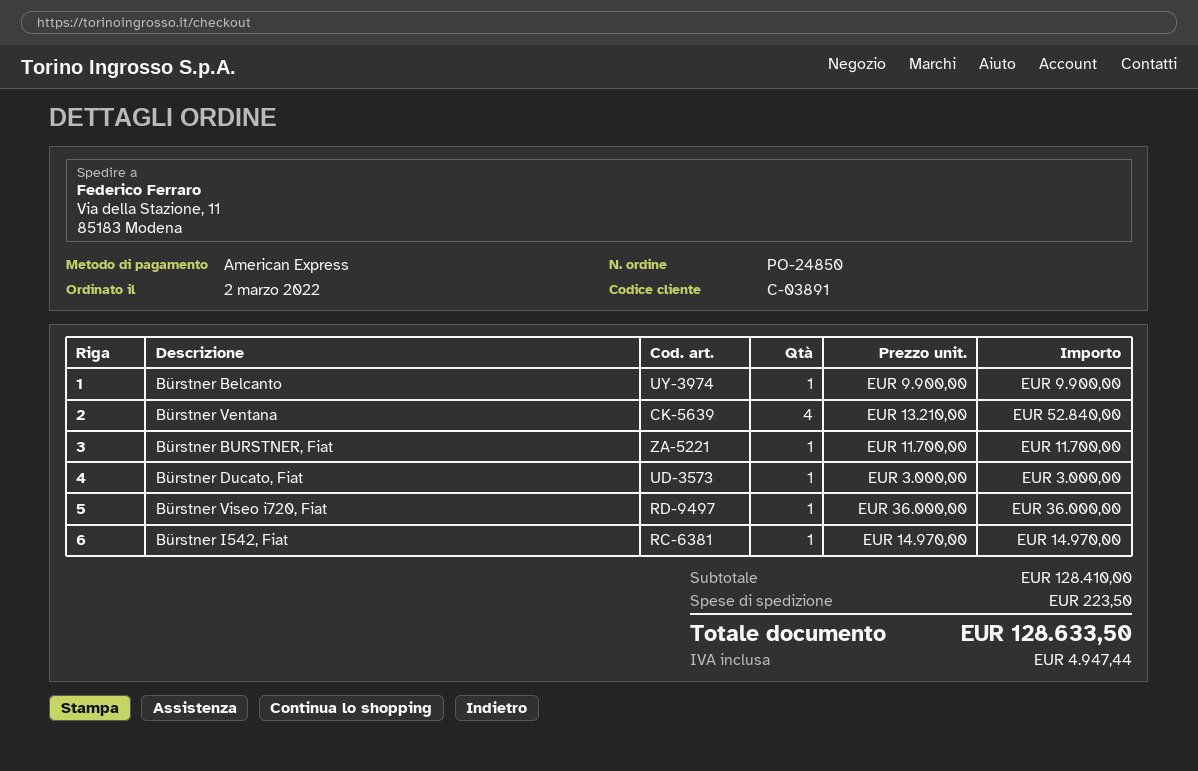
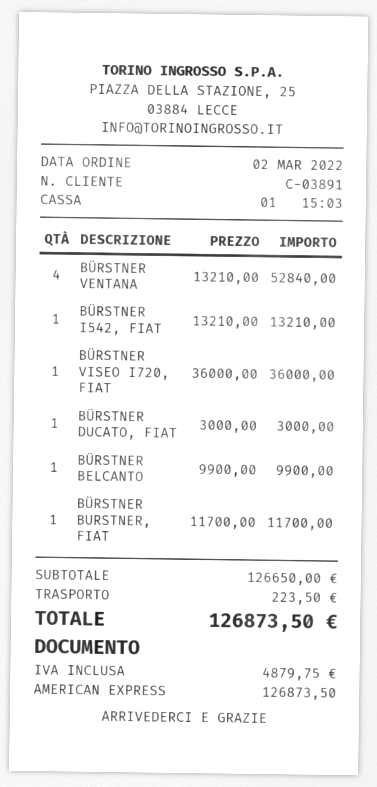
Bürstner I542, Fiat: 1 x 14970.00 = 14970.00 -> 1 x 13210.00 = 13210.00
subtotal: 128410.00 -> 126650.00
tax: 4947.44 -> 4879.75
total: 128633.50 -> 126873.50

